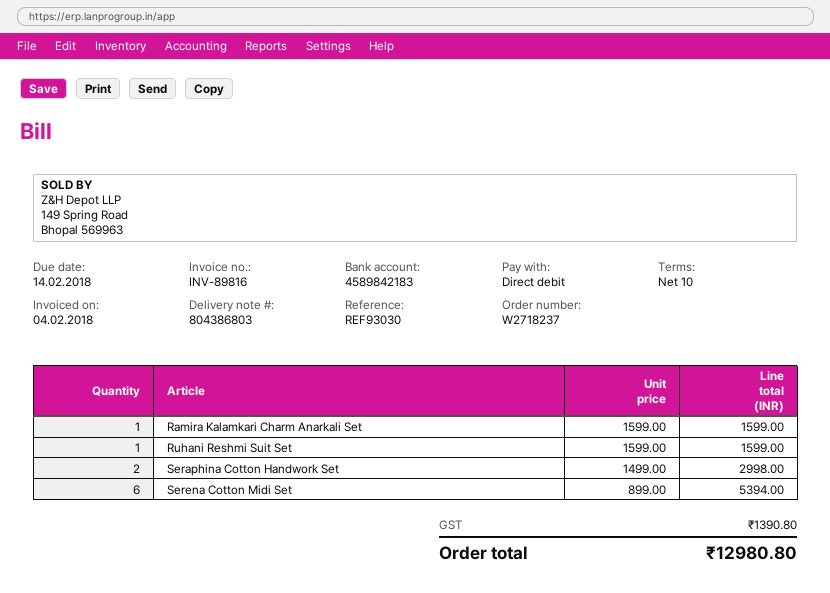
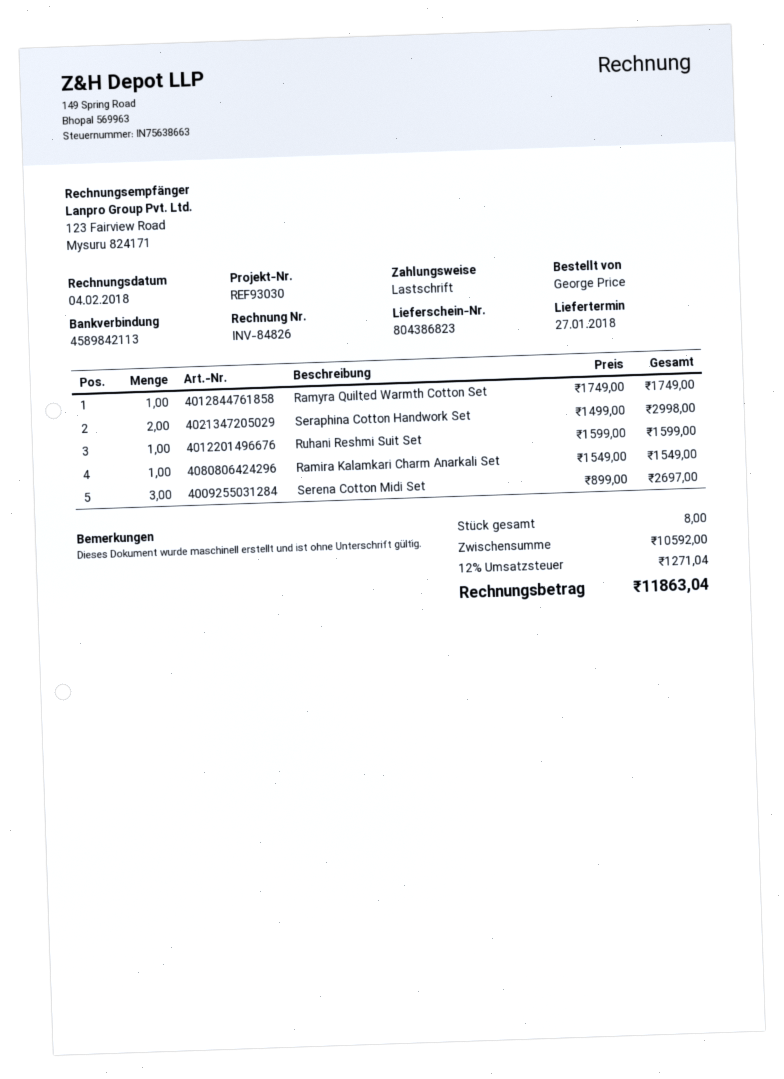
delivery note number: 804386803 -> 804386823
invoice number: INV-89816 -> INV-84826
bank account: 4589842183 -> 4589842113
Ramira Kalamkari Charm Anarkali Set: 1 x 1599.00 = 1599.00 -> 1 x 1549.00 = 1549.00
Serena Cotton Midi Set: 6 x 899.00 = 5394.00 -> 3 x 899.00 = 2697.00
Ramyra Quilted Warmth Cotton Set: none -> 1 x 1749.00 = 1749.00
tax: 1390.80 -> 1271.04
total: 12980.80 -> 11863.04

